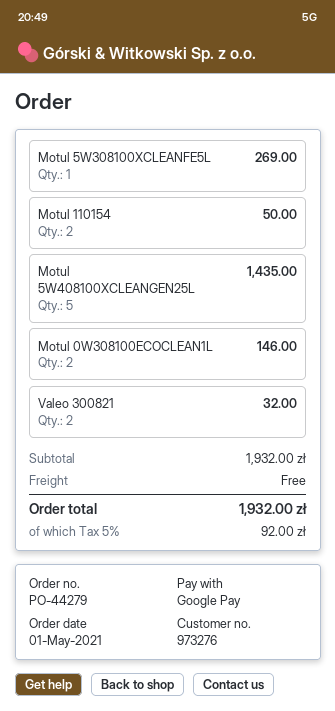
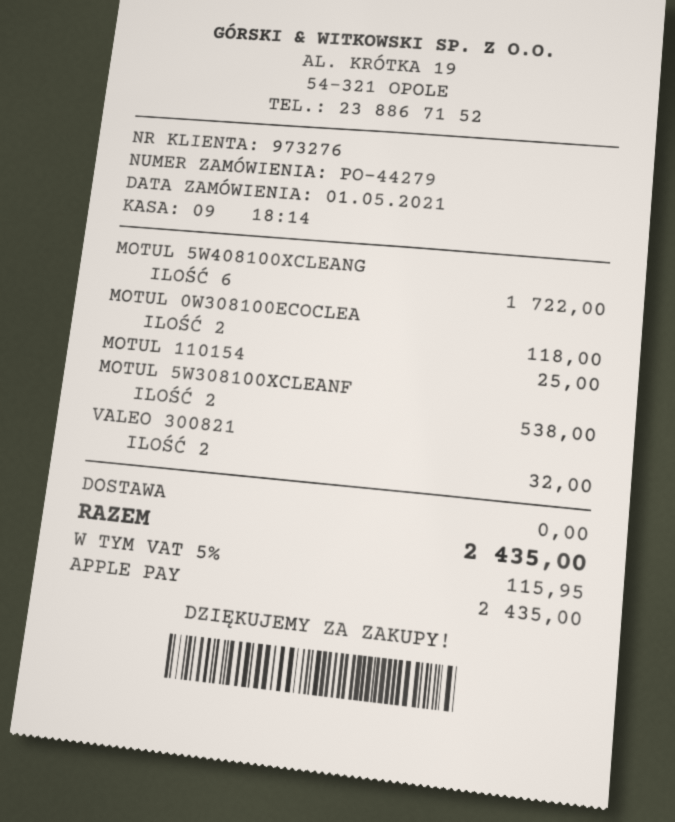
payment method: Google Pay -> Apple Pay
Motul 5W308100XCLEANFE5L: 1 for 269.00 -> 2 for 538.00
Motul 110154: 2 for 50.00 -> 1 for 25.00
Motul 5W408100XCLEANGEN25L: 5 for 1435.00 -> 6 for 1722.00
Motul 0W308100ECOCLEAN1L: 2 for 146.00 -> 2 for 118.00
tax: 5% = 92.00 -> 5% = 115.95
total: 1932.00 -> 2435.00

